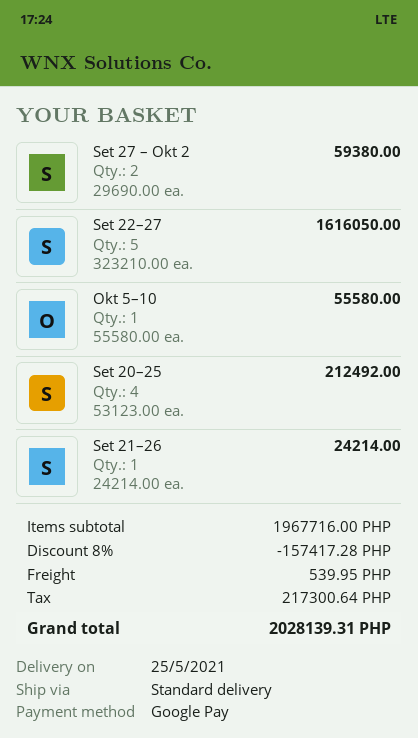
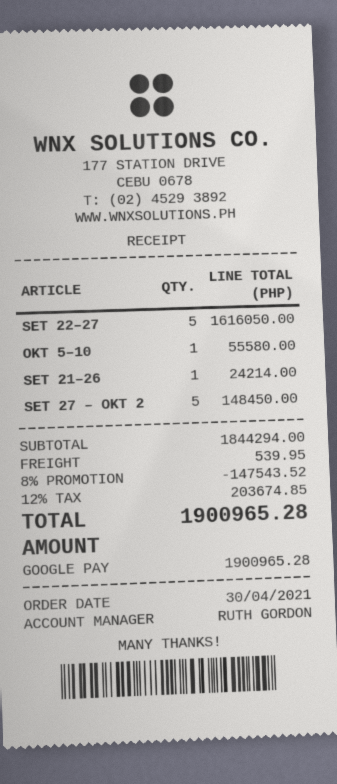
Set 27 – Okt 2: 2 for 59380.00 -> 5 for 148450.00
Set 20–25: 4 for 212492.00 -> none
subtotal: 1967716.00 -> 1844294.00
discount: 8% = 157417.28 -> 8% = 147543.52
tax: 217300.64 -> 203674.85
total: 2028139.31 -> 1900965.28

